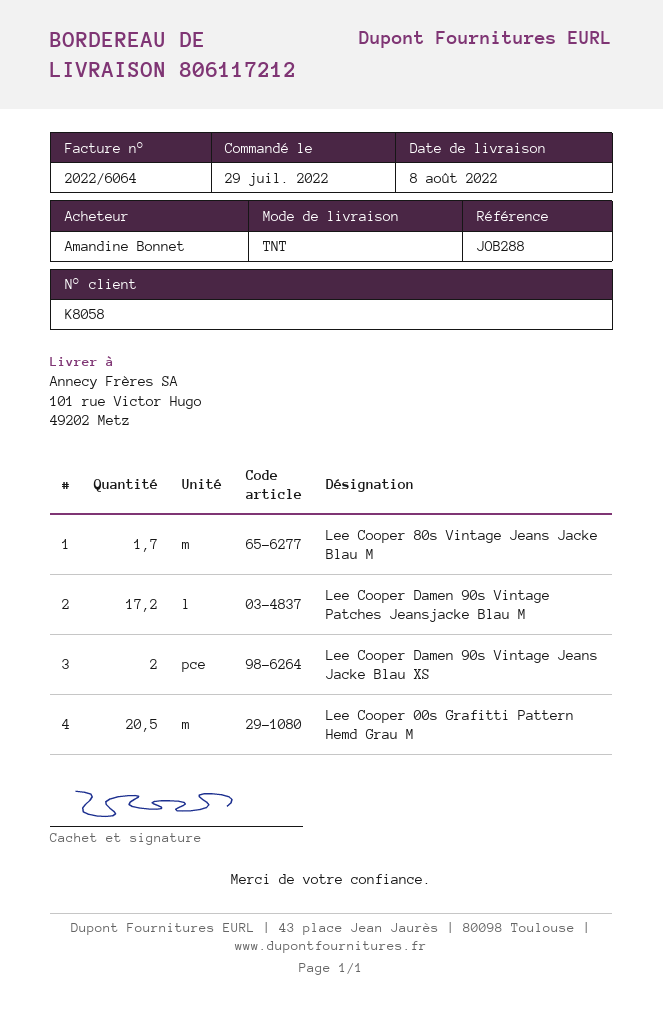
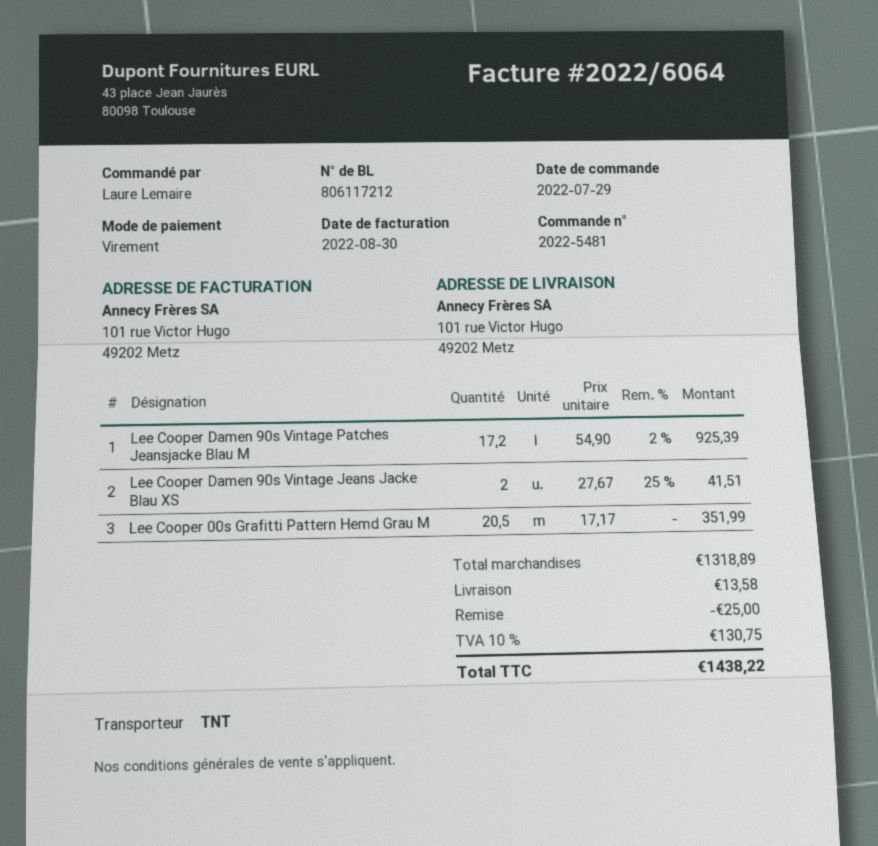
ordered by: Amandine Bonnet -> Laure Lemaire
Lee Cooper 80s Vintage Jeans Jacke Blau M: 1.7 -> none

